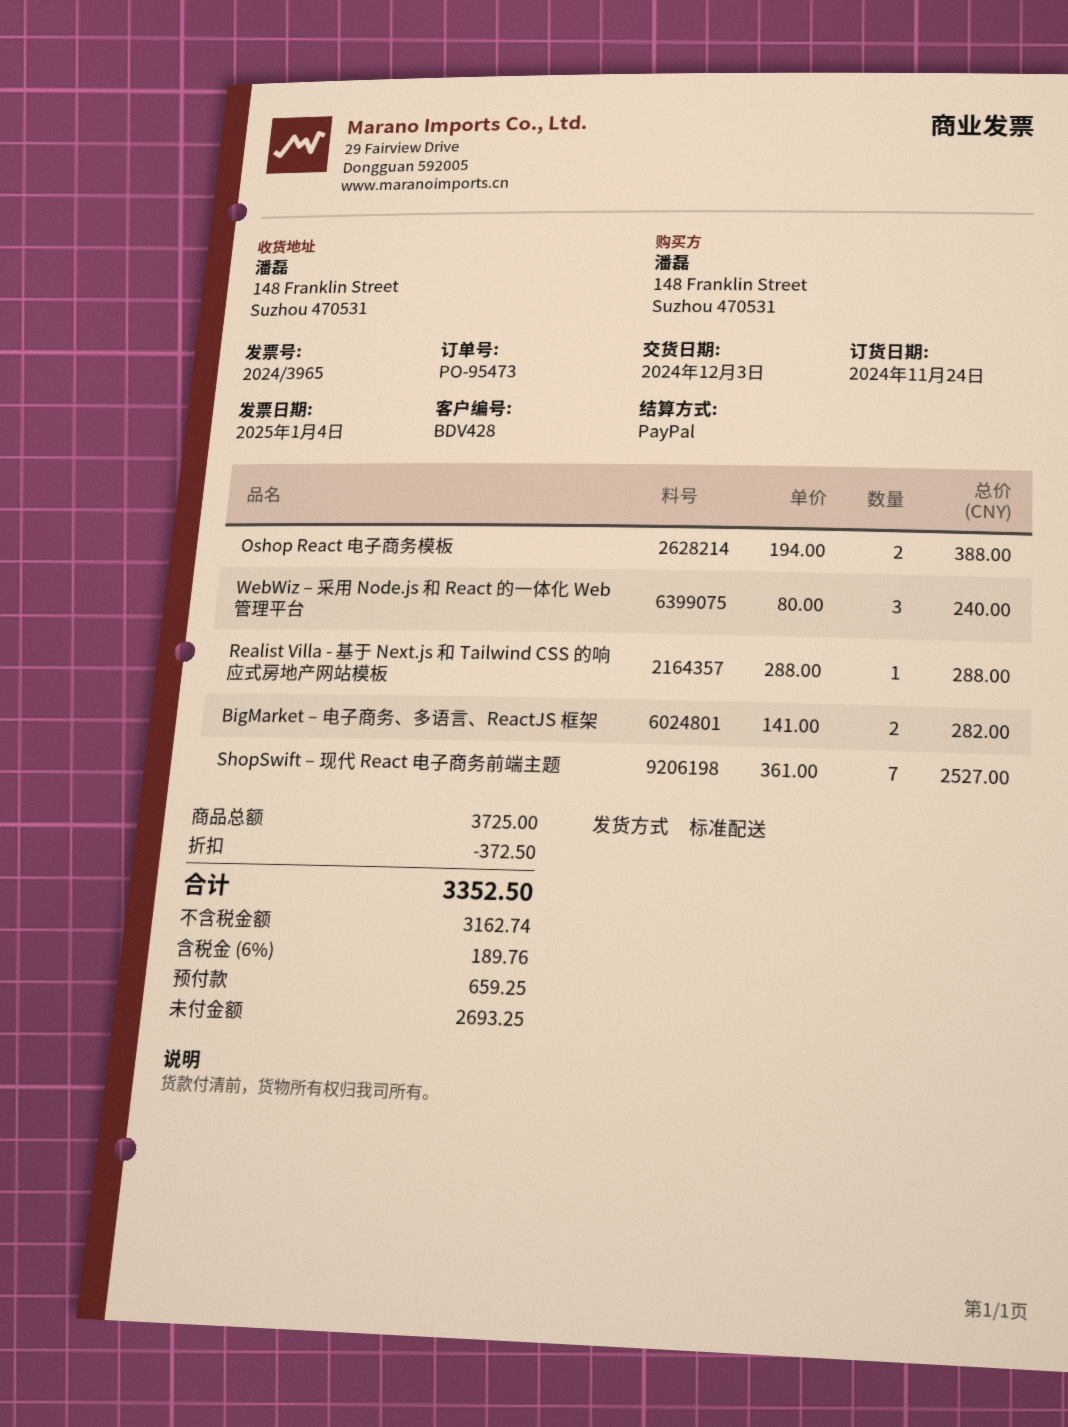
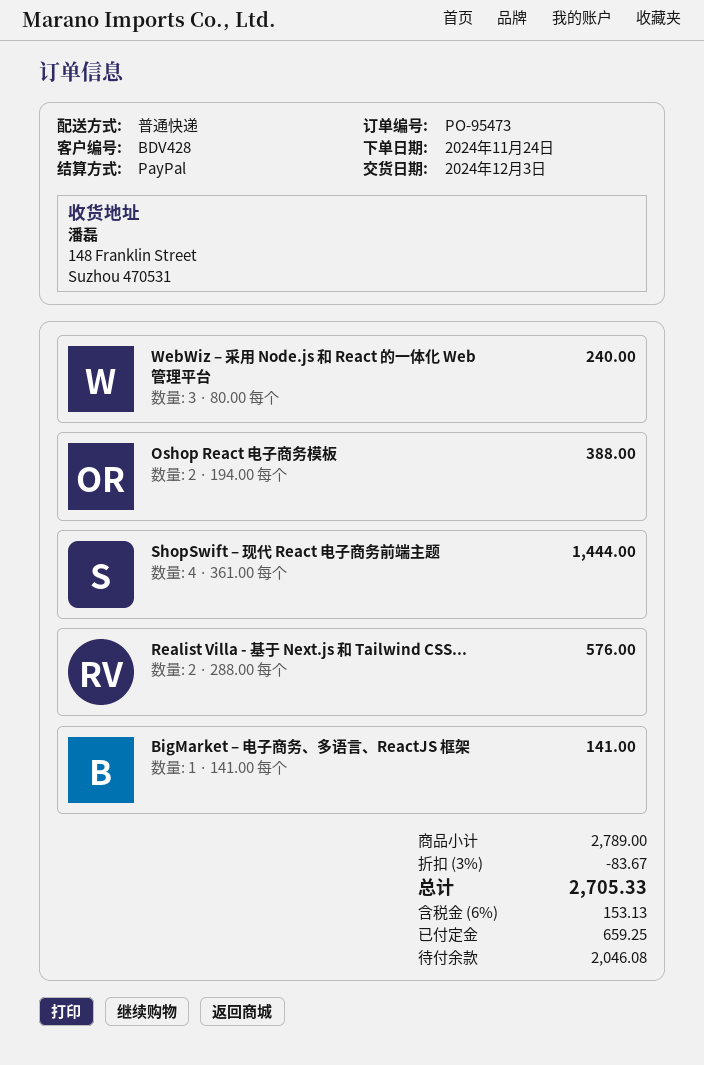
Realist Villa - 基于 Next.js 和 Tailwind CSS 的响应式房地产网站模板: 1 x 288.00 = 288.00 -> 2 x 288.00 = 576.00
BigMarket – 电子商务、多语言、ReactJS 框架: 2 x 141.00 = 282.00 -> 1 x 141.00 = 141.00
ShopSwift – 现代 React 电子商务前端主题: 7 x 361.00 = 2527.00 -> 4 x 361.00 = 1444.00
subtotal: 3725.00 -> 2789.00
discount: 372.50 -> 83.67
tax: 6% = 189.76 -> 6% = 153.13
total: 3352.50 -> 2705.33
balance: 2693.25 -> 2046.08

